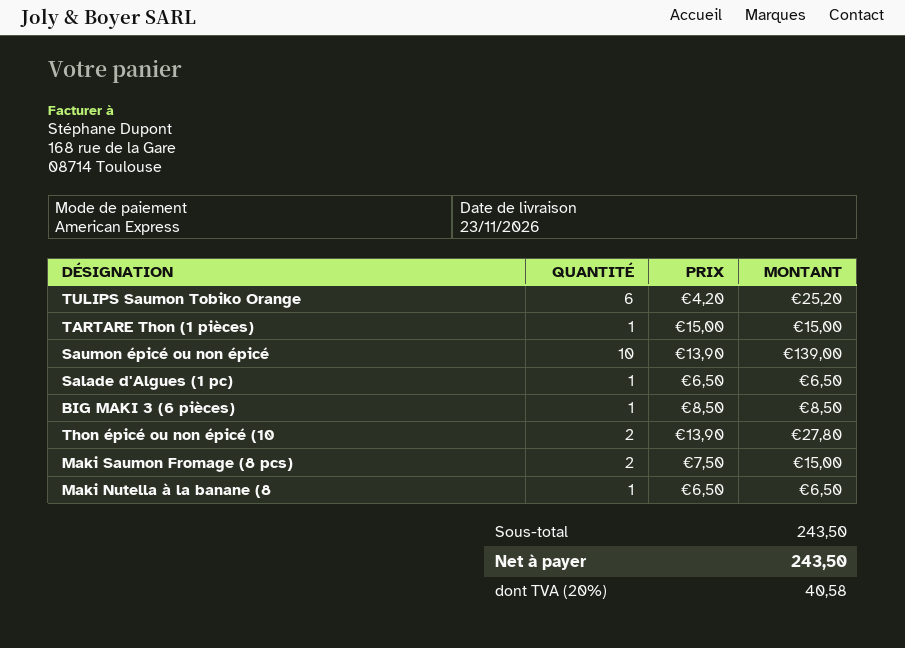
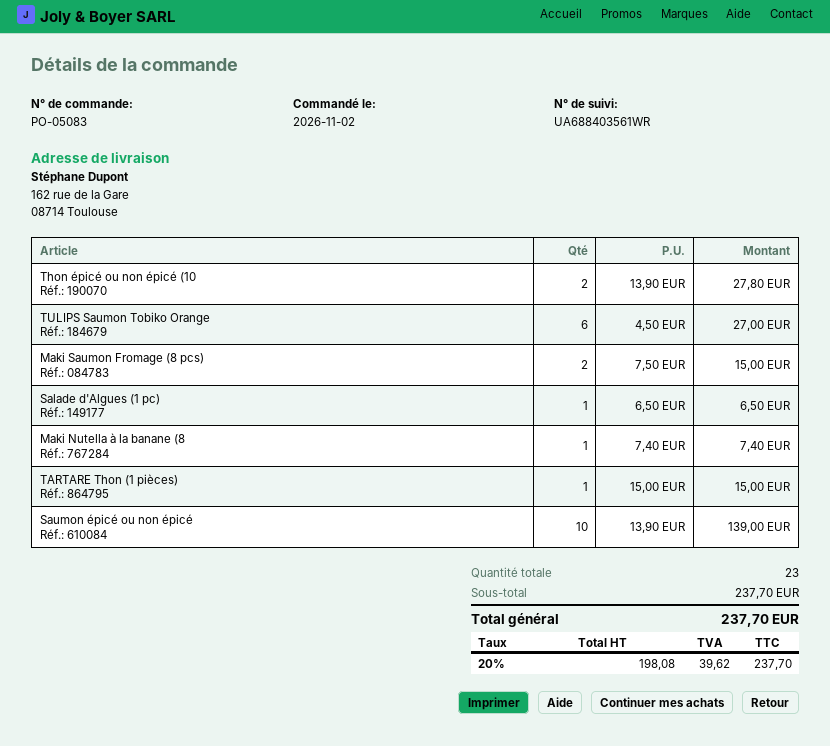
TULIPS Saumon Tobiko Orange: 6 x 4.20 = 25.20 -> 6 x 4.50 = 27.00
BIG MAKI 3 (6 pièces): 1 x 8.50 = 8.50 -> none
Maki Nutella à la banane (8: 1 x 6.50 = 6.50 -> 1 x 7.40 = 7.40
subtotal: 243.50 -> 237.70
tax: 20% = 40.58 -> 20% = 39.62
total: 243.50 -> 237.70

